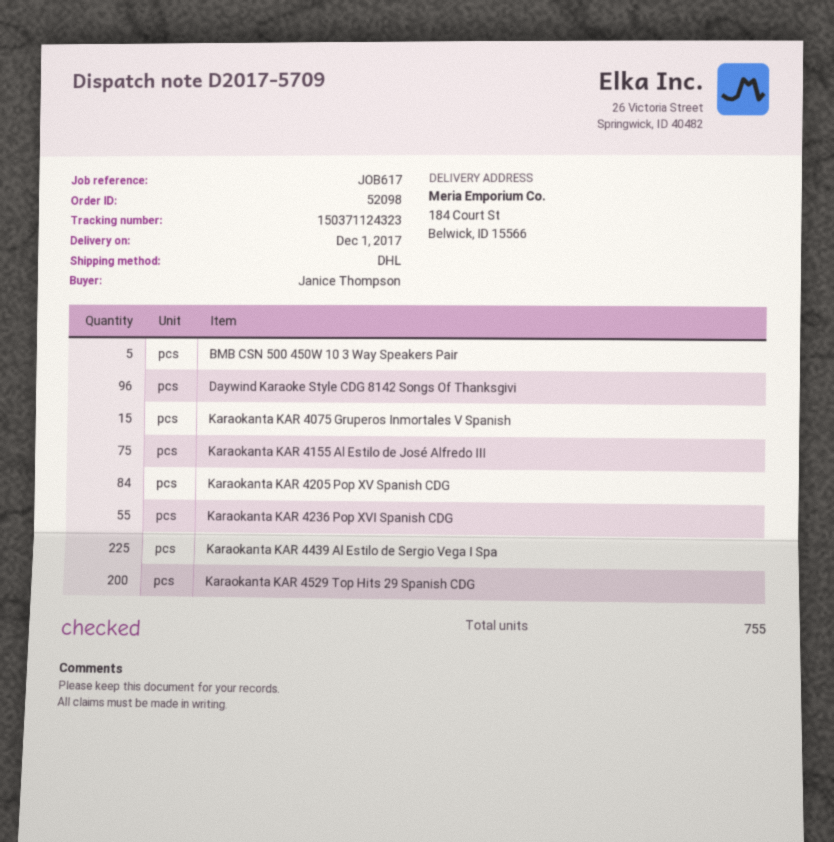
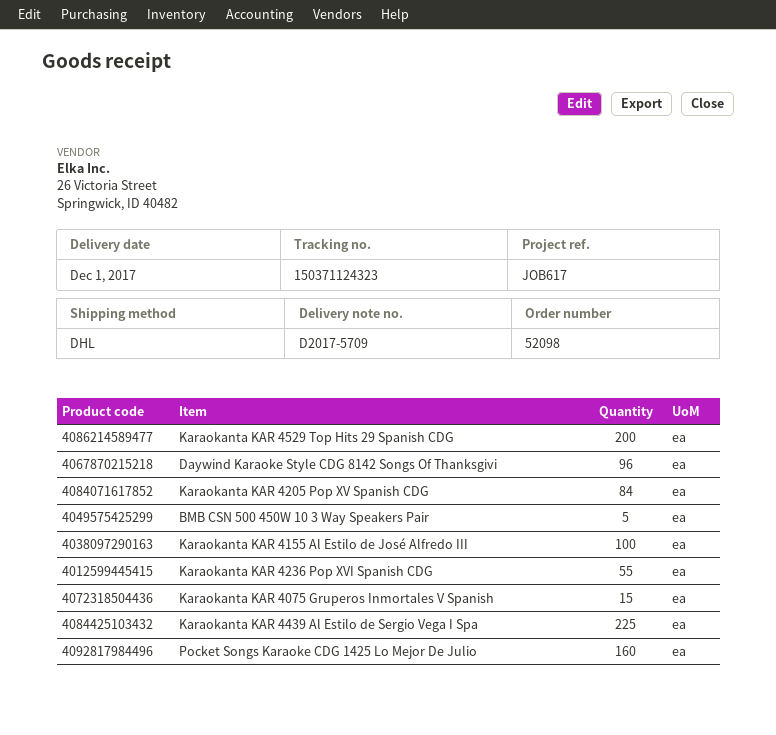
Karaokanta KAR 4155 Al Estilo de José Alfredo III: 75 -> 100
Pocket Songs Karaoke CDG 1425 Lo Mejor De Julio: none -> 160

